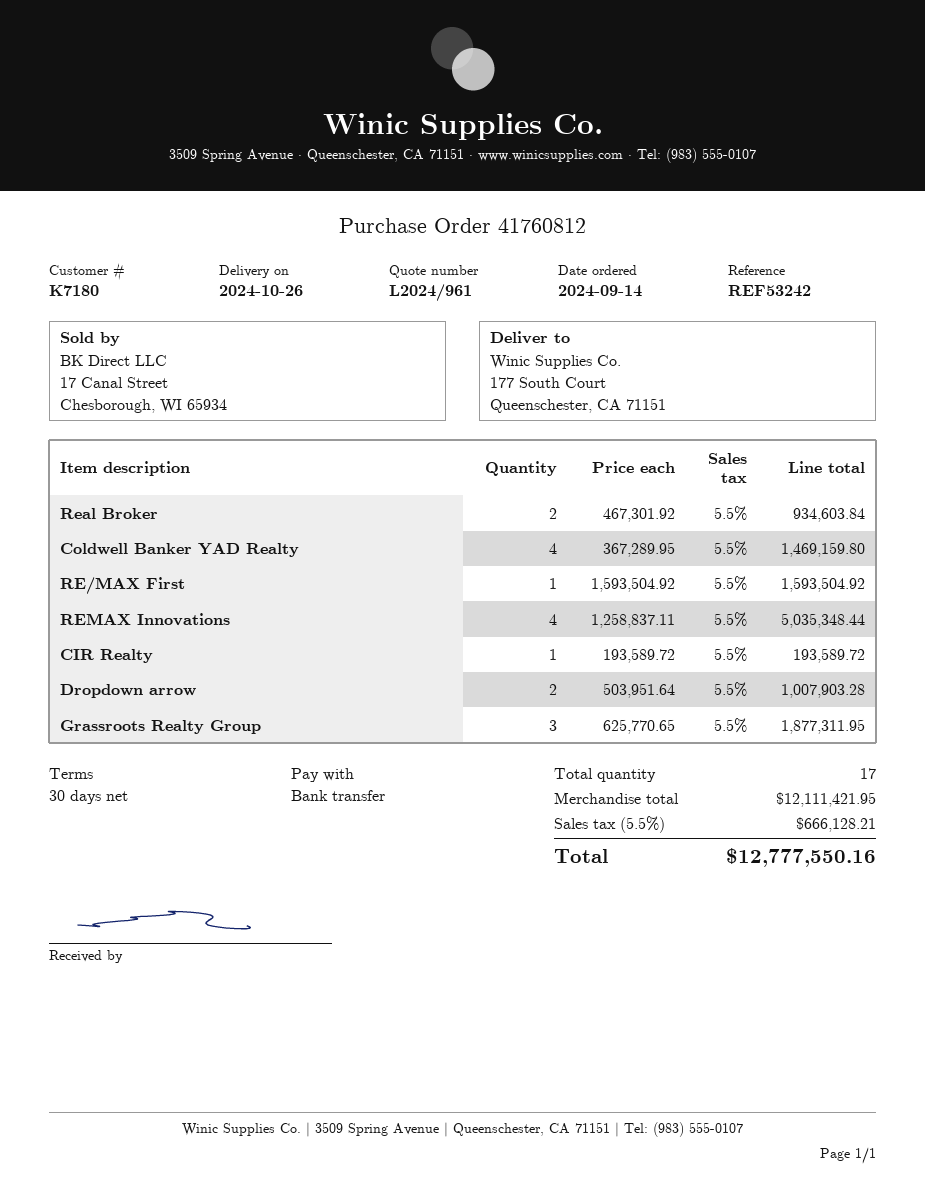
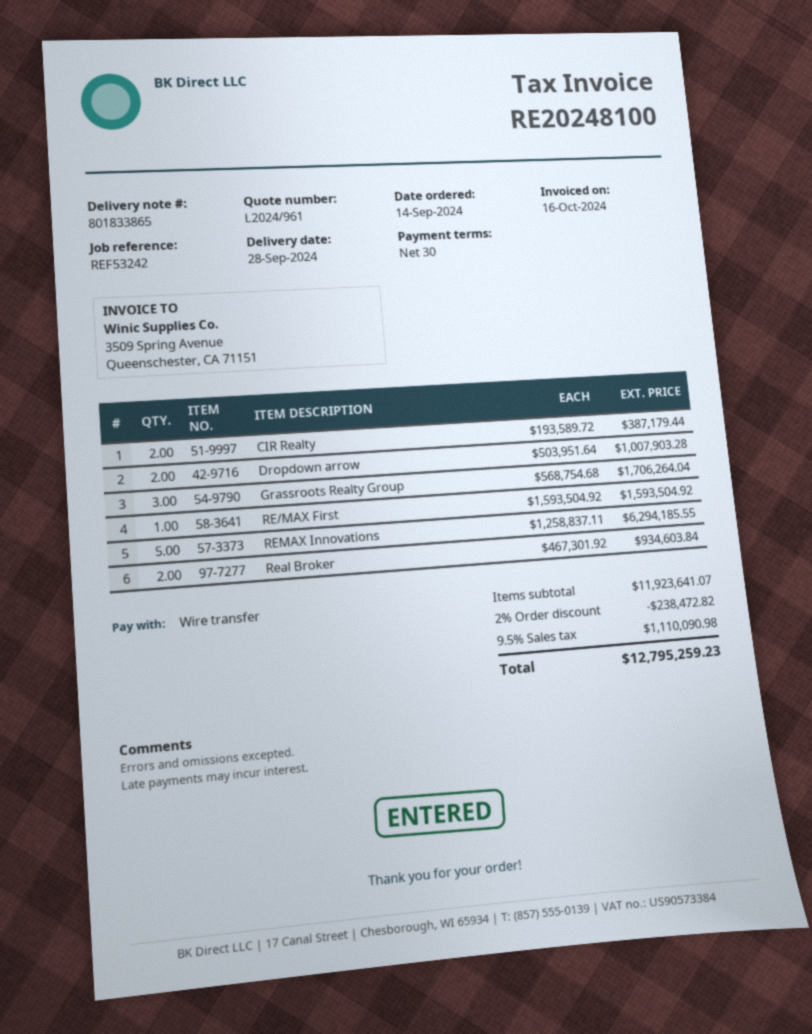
delivery date: 2024-10-26 -> 2024-09-28
Coldwell Banker YAD Realty: 4 x 367289.95 = 1469159.80 -> none
REMAX Innovations: 4 x 1258837.11 = 5035348.44 -> 5 x 1258837.11 = 6294185.55
CIR Realty: 1 x 193589.72 = 193589.72 -> 2 x 193589.72 = 387179.44
Grassroots Realty Group: 3 x 625770.65 = 1877311.95 -> 3 x 568754.68 = 1706264.04
subtotal: 12111421.95 -> 11923641.07
discount: none -> 2% = 238472.82
tax: 5.5% = 666128.21 -> 9.5% = 1110090.98
total: 12777550.16 -> 12795259.23

